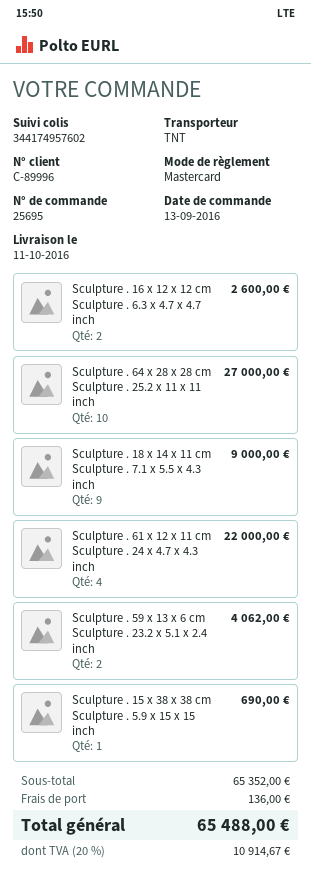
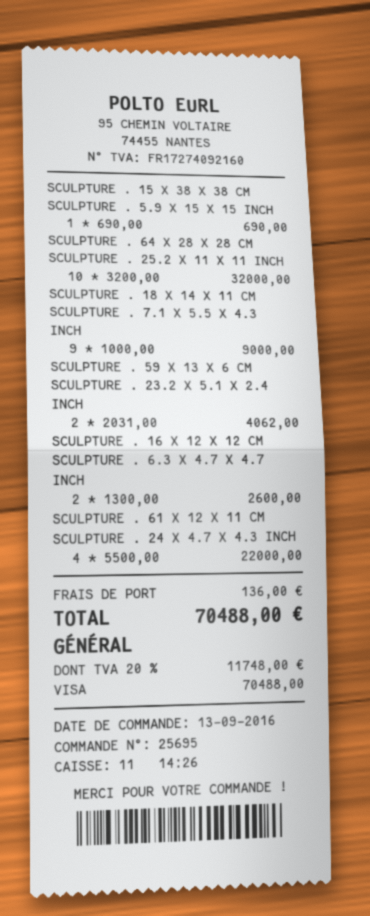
payment method: Mastercard -> Visa
Sculpture . 64 x 28 x 28 cm Sculpture . 25.2 x 11 x 11 inch: 10 for 27000.00 -> 10 for 32000.00
tax: 20% = 10914.67 -> 20% = 11748.00
total: 65488.00 -> 70488.00

